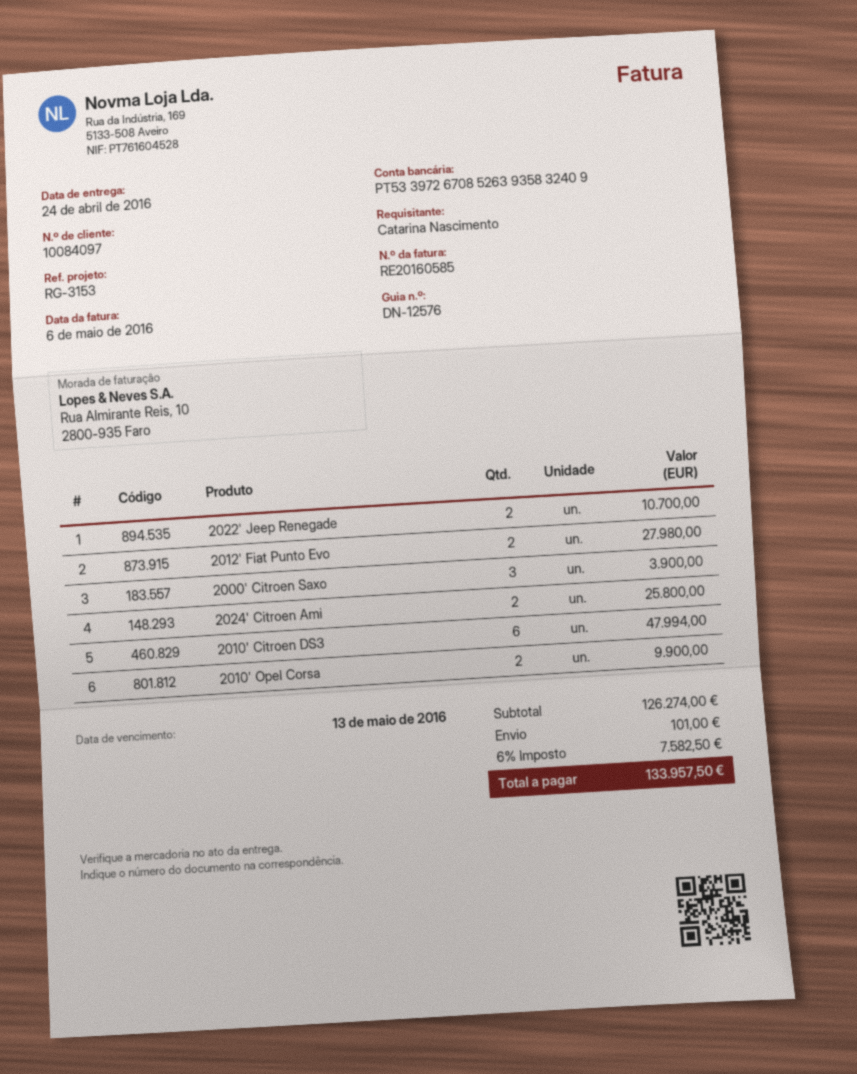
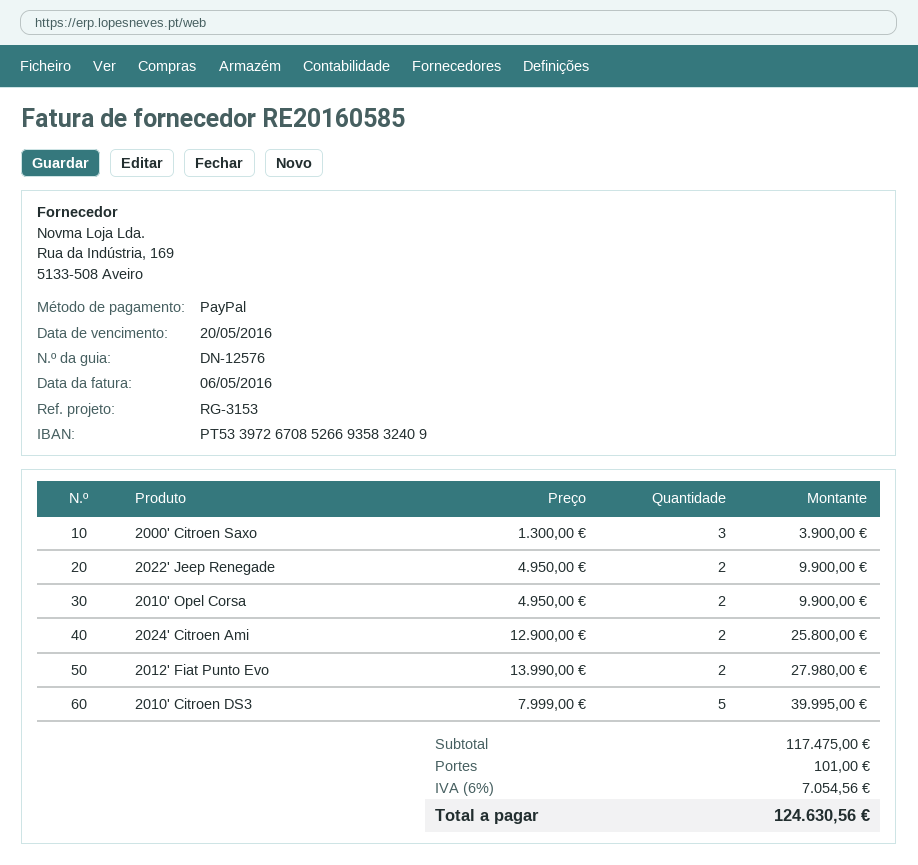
due date: 2016-05-13 -> 2016-05-20
bank account: PT53397267085263935832409 -> PT53397267085266935832409
2022' Jeep Renegade: 2 for 10700.00 -> 2 for 9900.00
2010' Citroen DS3: 6 for 47994.00 -> 5 for 39995.00
subtotal: 126274.00 -> 117475.00
tax: 6% = 7582.50 -> 6% = 7054.56
total: 133957.50 -> 124630.56

